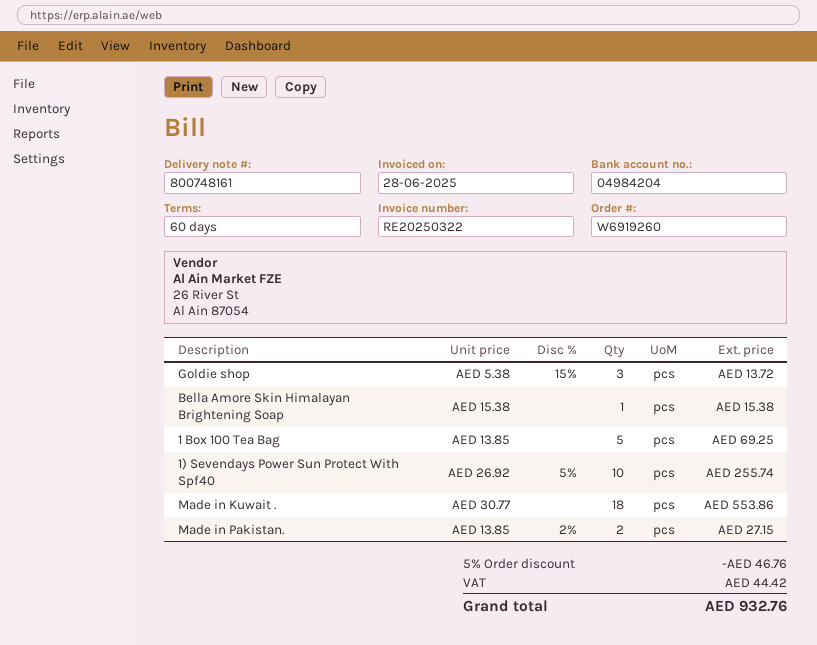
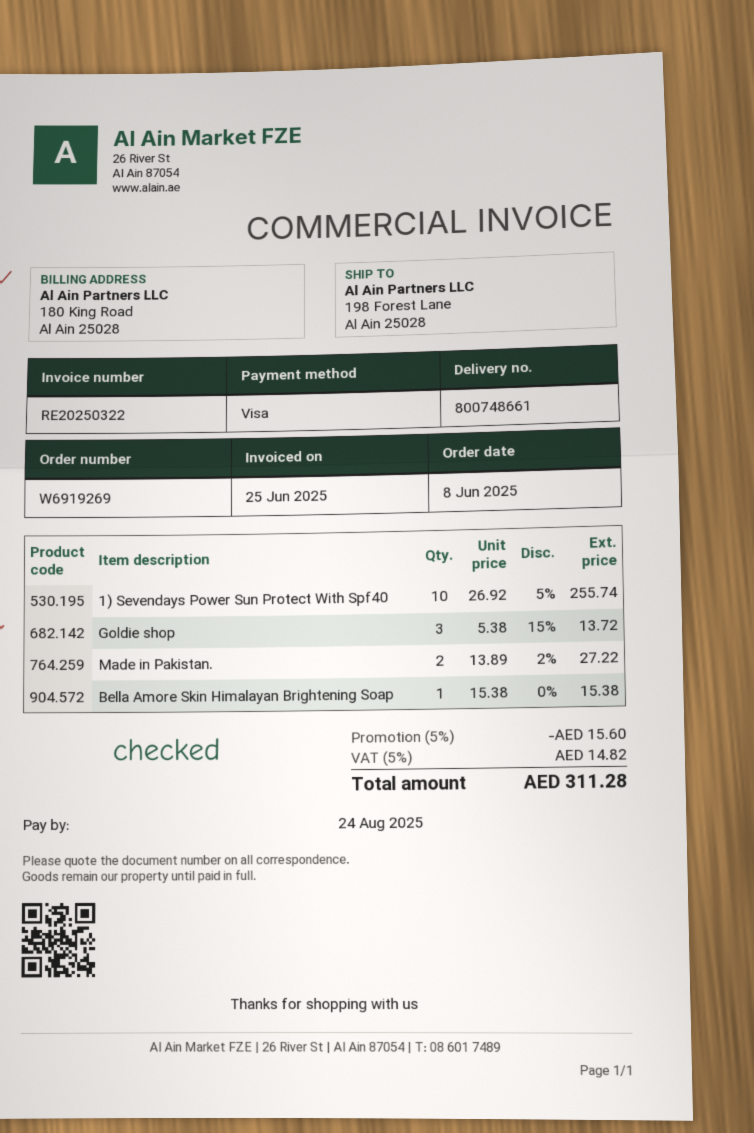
order number: W6919260 -> W6919269
delivery note number: 800748161 -> 800748661
invoice date: 2025-06-28 -> 2025-06-25
1 Box 100 Tea Bag: 5 x 13.85 = 69.25 -> none
Made in Kuwait .: 18 x 30.77 = 553.86 -> none
Made in Pakistan.: 2 x 13.85 - 2% = 27.15 -> 2 x 13.89 - 2% = 27.22
discount: 5% = 46.76 -> 5% = 15.60
tax: 44.42 -> 14.82
total: 932.76 -> 311.28

